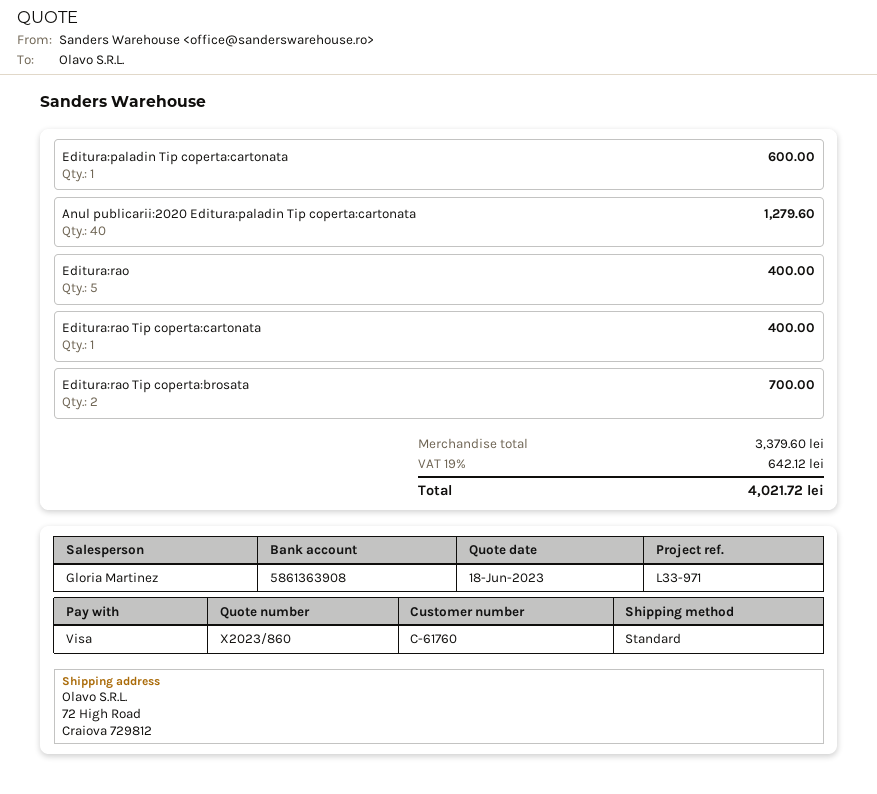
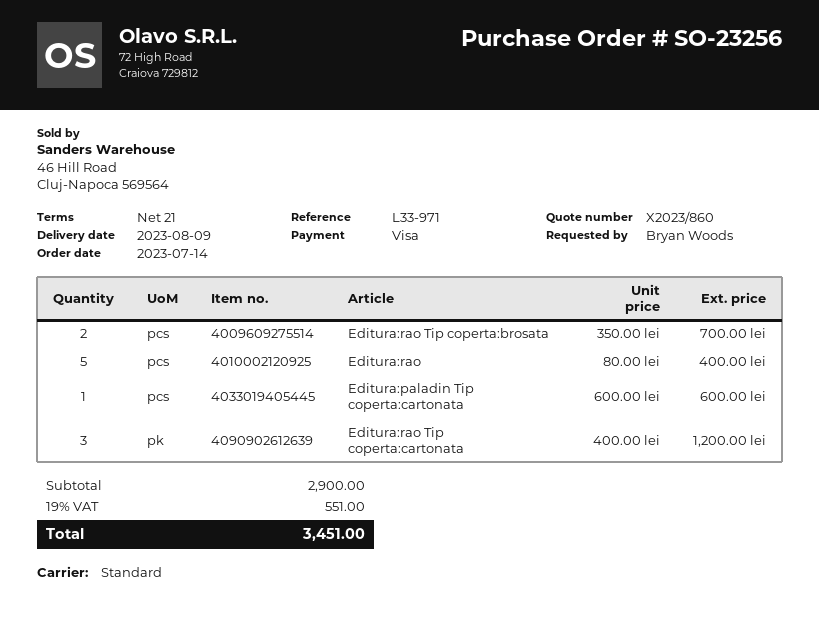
Anul publicarii:2020 Editura:paladin Tip coperta:cartonata: 40 for 1279.60 -> none
Editura:rao Tip coperta:cartonata: 1 for 400.00 -> 3 for 1200.00
subtotal: 3379.60 -> 2900.00
tax: 19% = 642.12 -> 19% = 551.00
total: 4021.72 -> 3451.00

